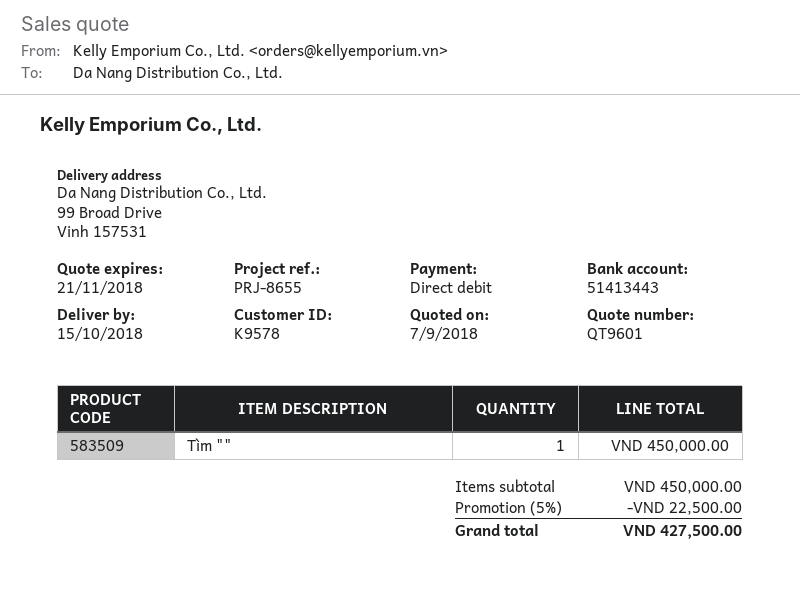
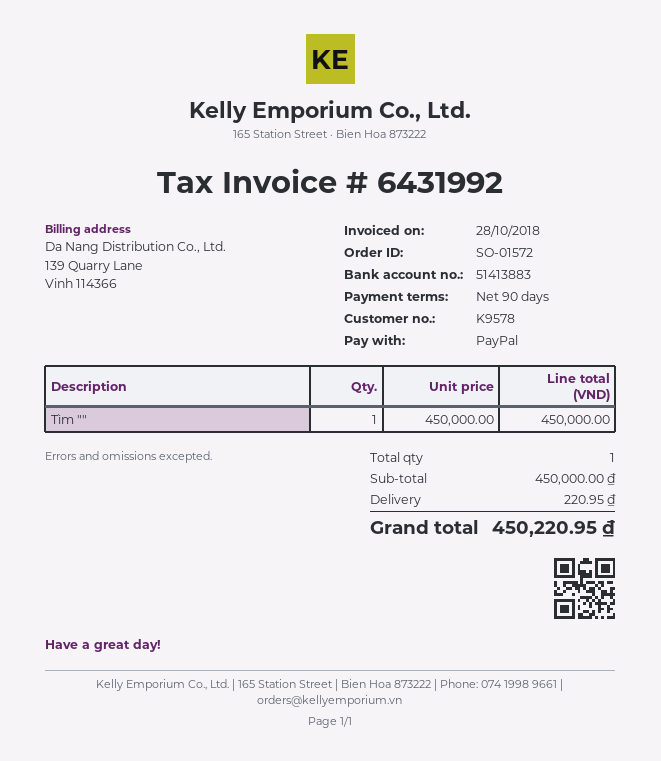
payment method: direct debit -> PayPal
bank account: 51413443 -> 51413883
discount: 5% = 22500.00 -> none
shipping: none -> 220.95
total: 427500.00 -> 450220.95

